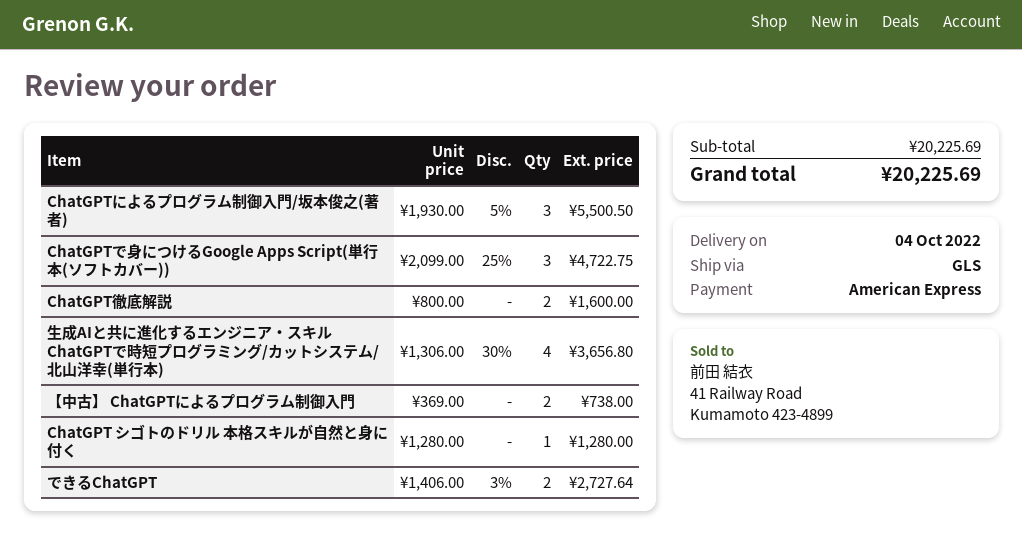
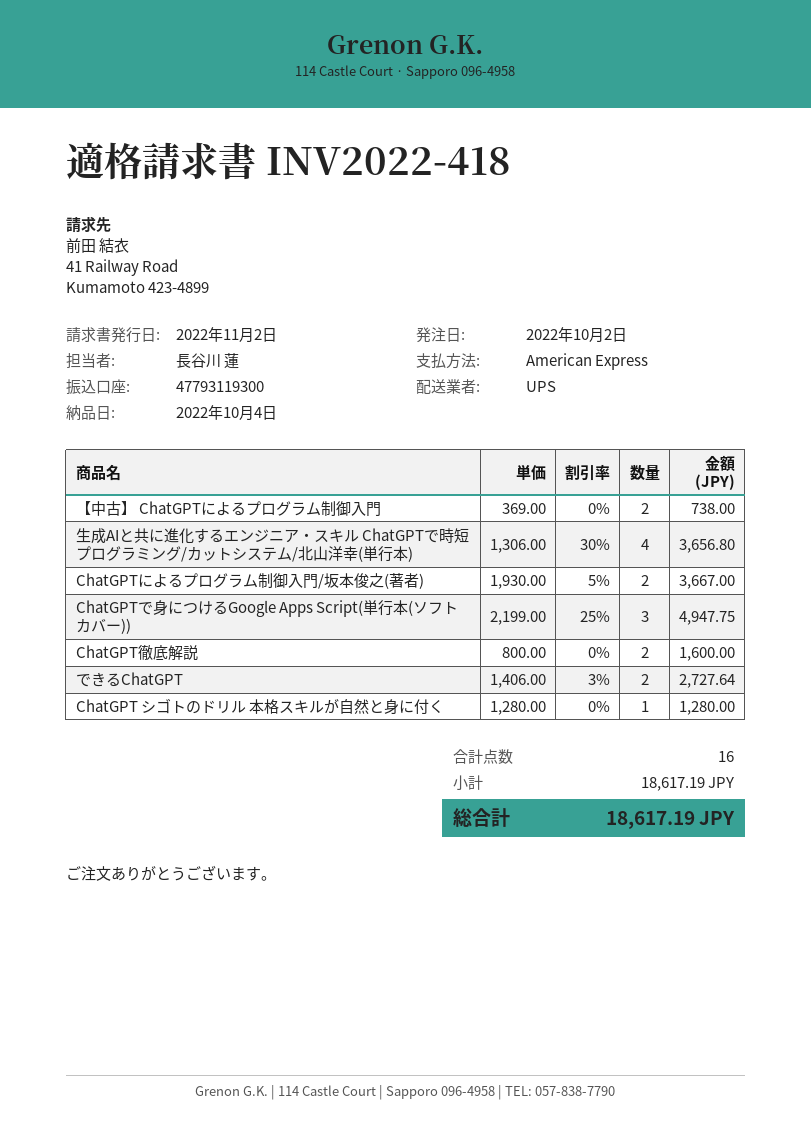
shipping method: GLS -> UPS
ChatGPTによるプログラム制御入門/坂本俊之(著者): 3 x 1930.00 - 5% = 5500.50 -> 2 x 1930.00 - 5% = 3667.00
ChatGPTで身につけるGoogle Apps Script(単行本(ソフトカバー)): 3 x 2099.00 - 25% = 4722.75 -> 3 x 2199.00 - 25% = 4947.75
subtotal: 20225.69 -> 18617.19
total: 20225.69 -> 18617.19

